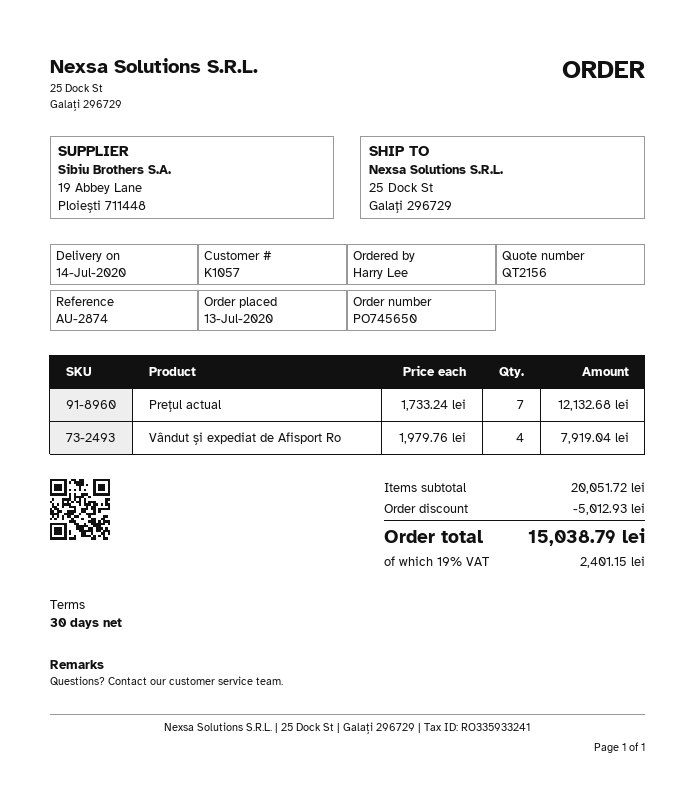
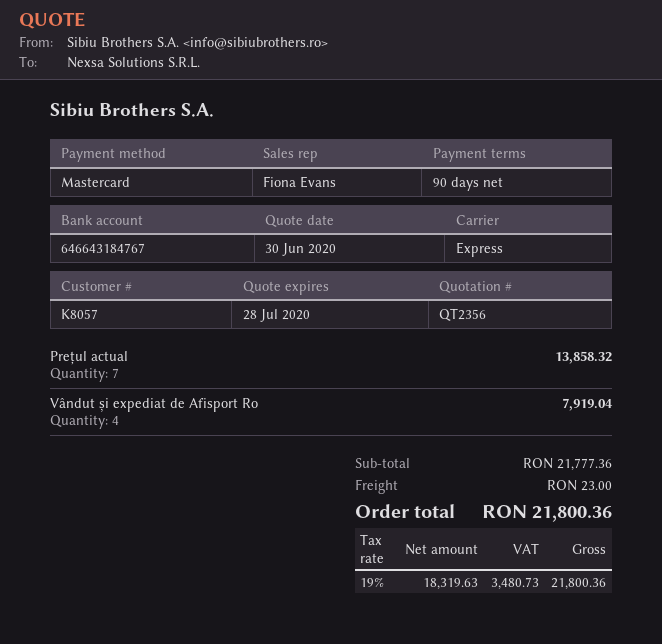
quote number: QT2156 -> QT2356
payment terms: 30 days -> 90 days
customer number: K1057 -> K8057
Prețul actual: 7 for 12132.68 -> 7 for 13858.32
subtotal: 20051.72 -> 21777.36
discount: 5012.93 -> none
shipping: none -> 23.00
tax: 19% = 2401.15 -> 19% = 3480.73
total: 15038.79 -> 21800.36

